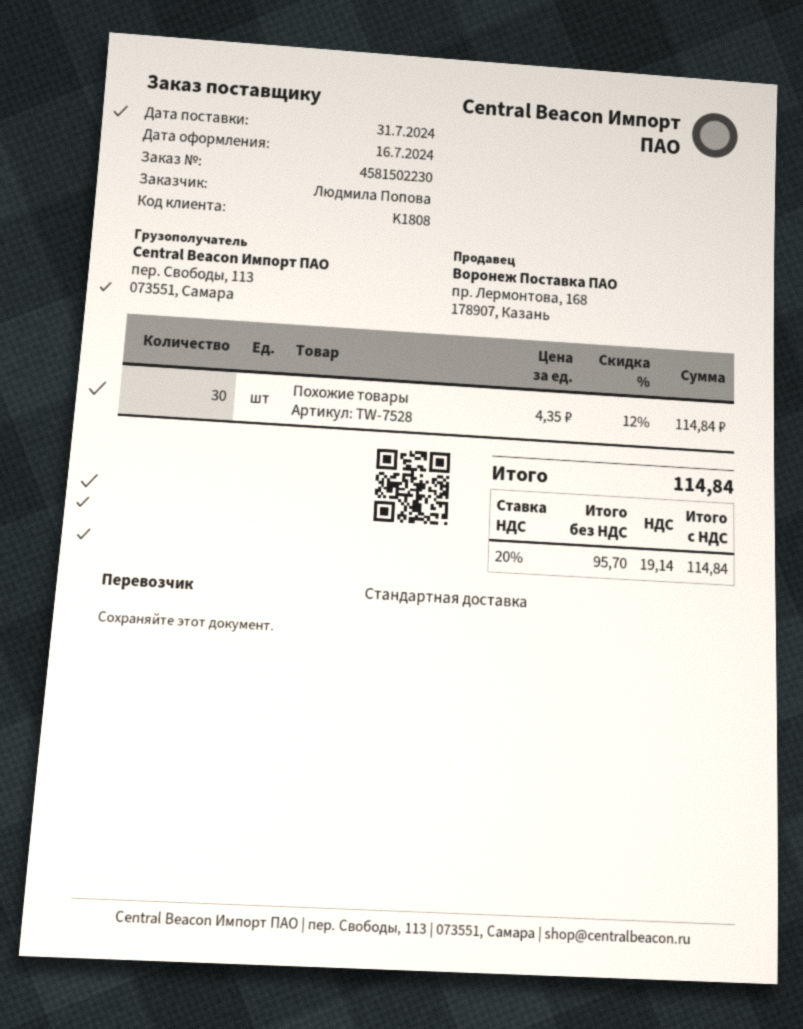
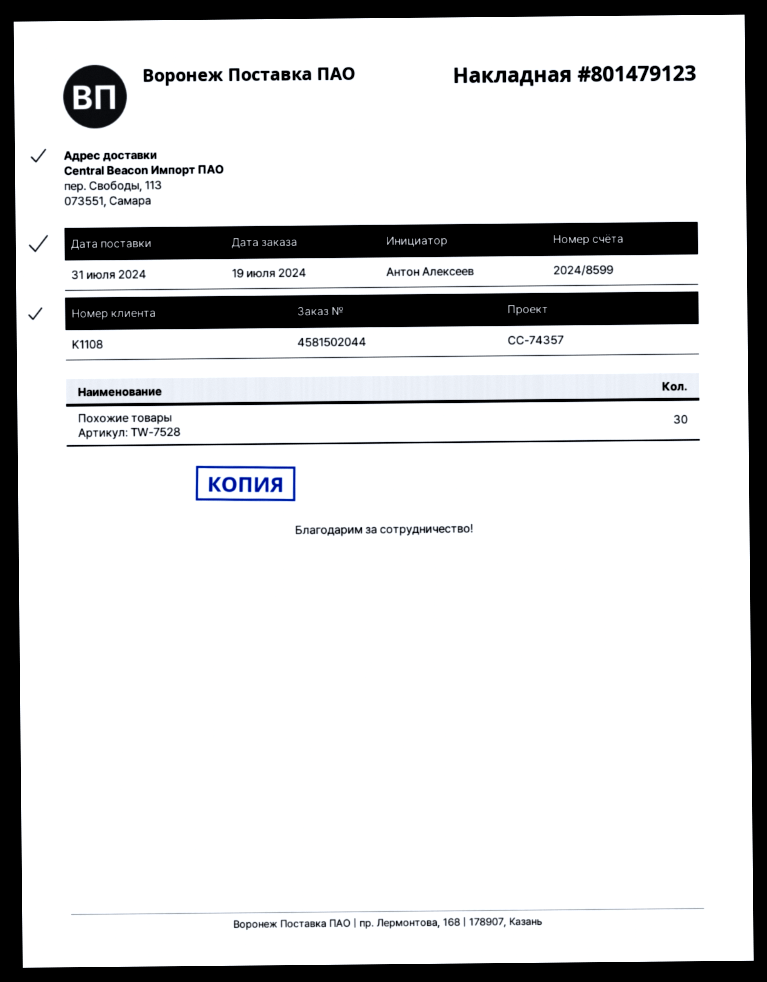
order number: 4581502230 -> 4581502044
order date: 2024-07-16 -> 2024-07-19
customer number: K1808 -> K1108
ordered by: Людмила Попова -> Антон Алексеев

